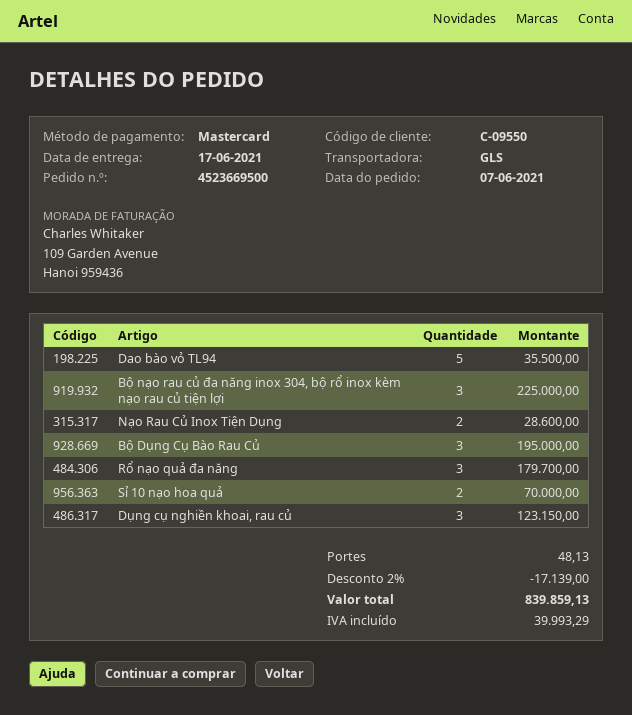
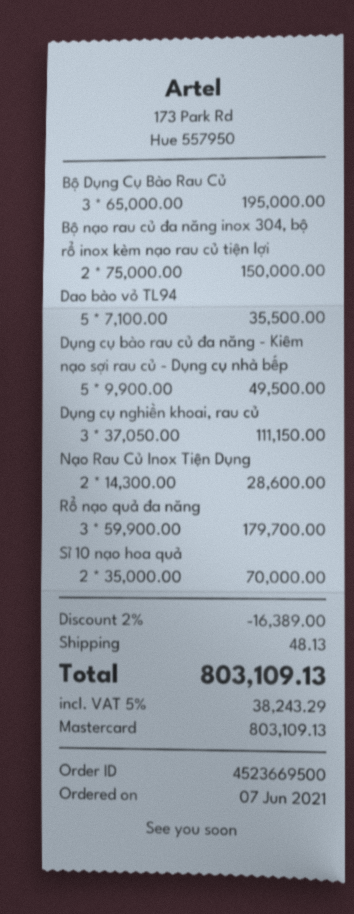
Bộ nạo rau củ đa năng inox 304, bộ rổ inox kèm nạo rau củ tiện lợi: 3 for 225000.00 -> 2 for 150000.00
Dụng cụ nghiền khoai, rau củ: 3 for 123150.00 -> 3 for 111150.00
Dụng cụ bào rau củ đa năng - Kiêm nạo sợi rau củ - Dụng cụ nhà bếp: none -> 5 for 49500.00
discount: 2% = 17139.00 -> 2% = 16389.00
tax: 39993.29 -> 38243.29
total: 839859.13 -> 803109.13

